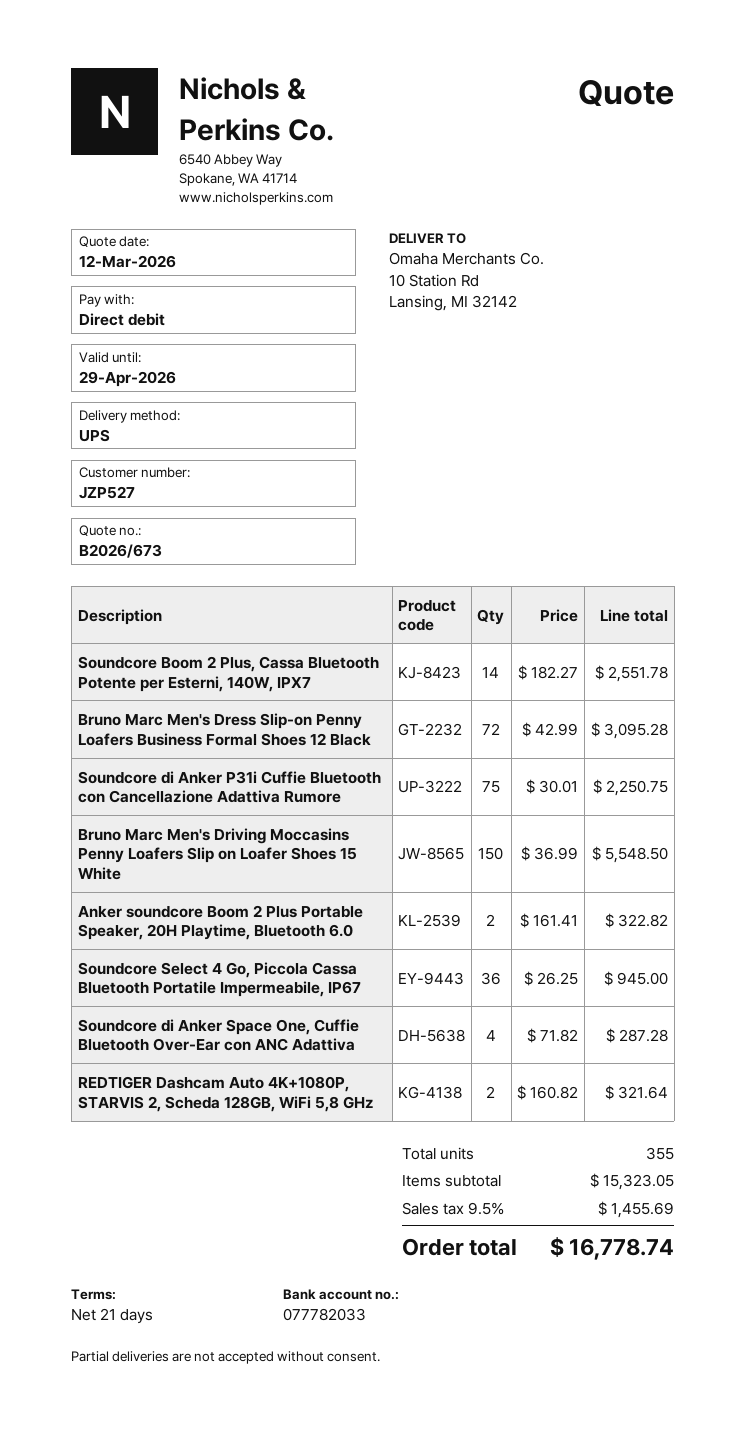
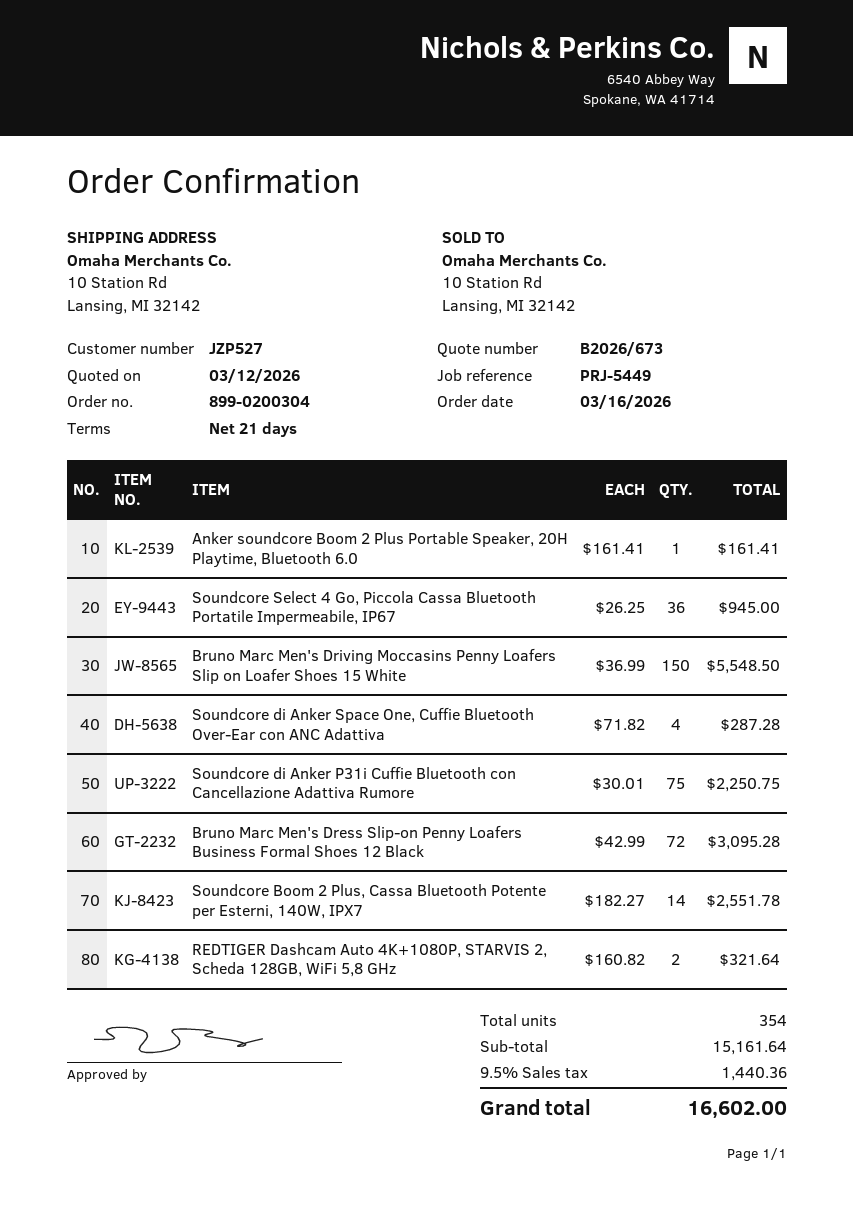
Anker soundcore Boom 2 Plus Portable Speaker, 20H Playtime, Bluetooth 6.0: 2 x 161.41 = 322.82 -> 1 x 161.41 = 161.41
total quantity: 355 -> 354
subtotal: 15323.05 -> 15161.64
tax: 9.5% = 1455.69 -> 9.5% = 1440.36
total: 16778.74 -> 16602.00

